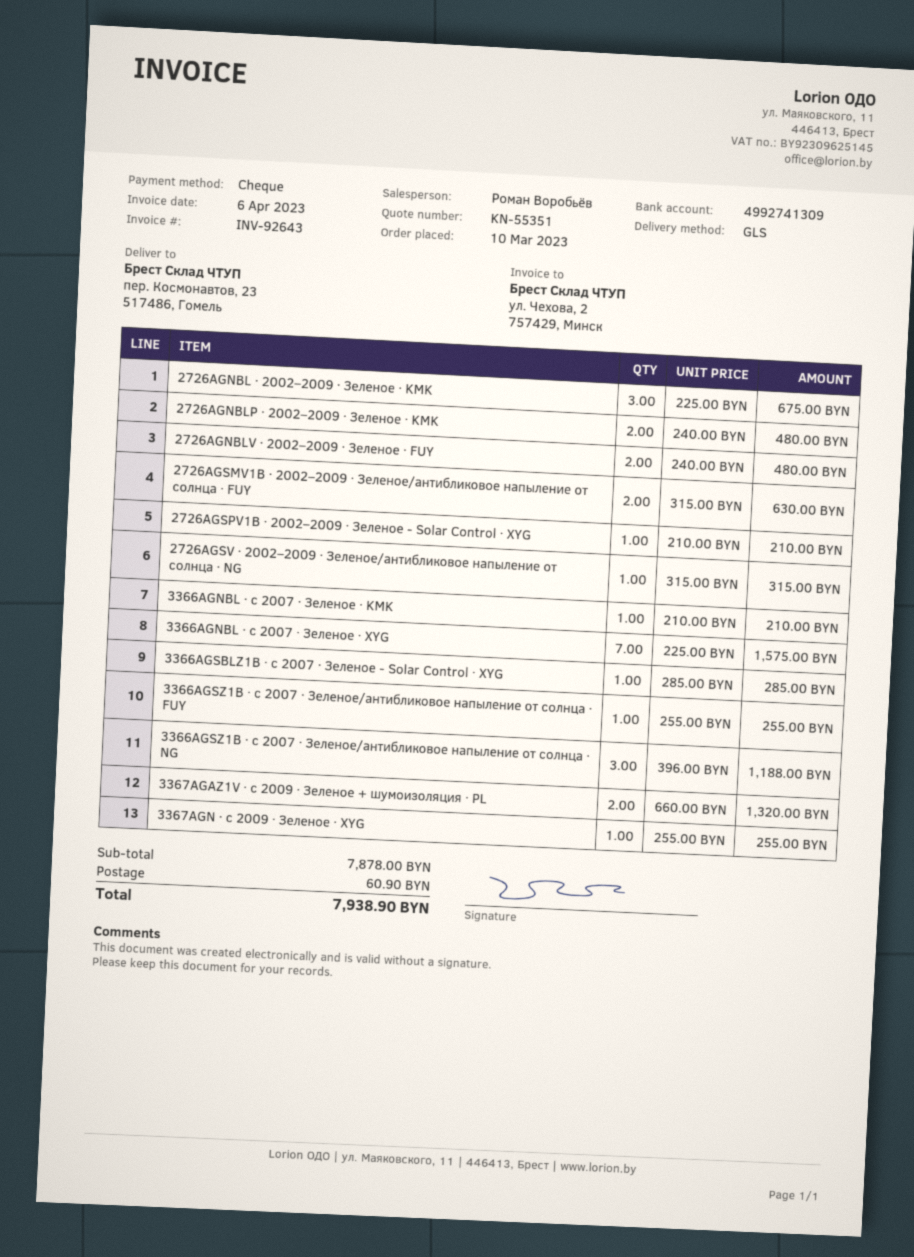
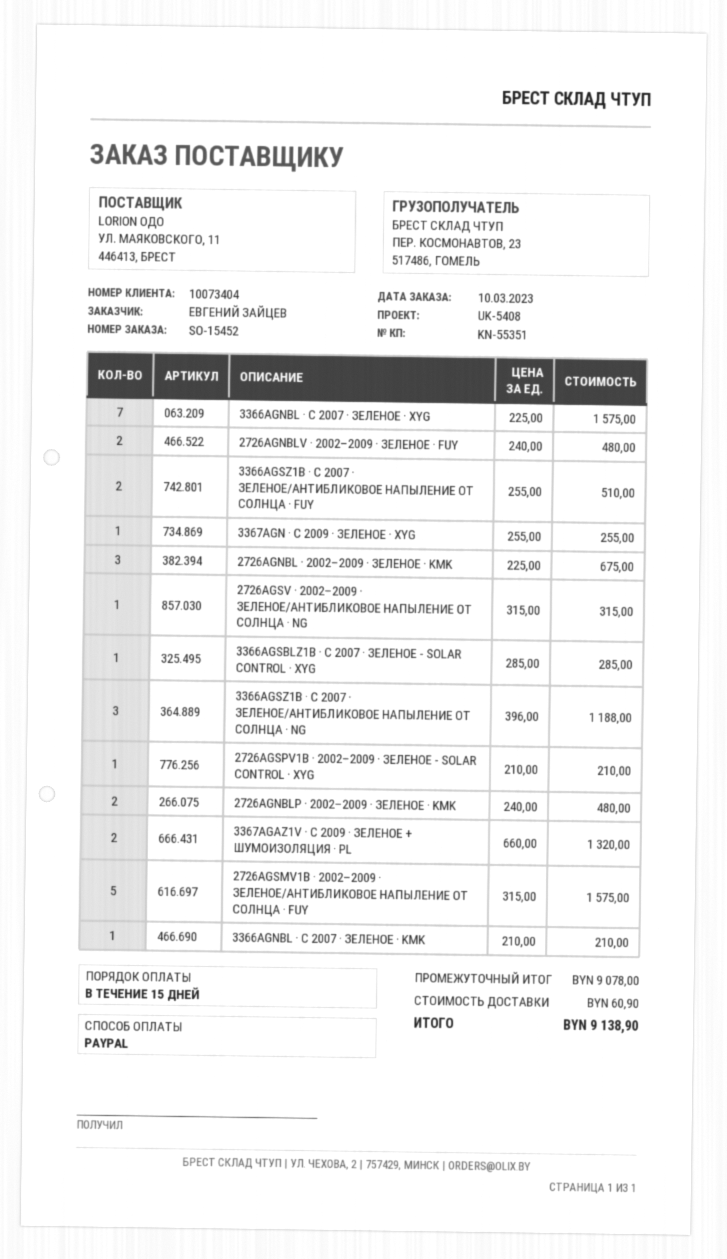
payment method: cheque -> PayPal
2726AGSMV1B · 2002–2009 · Зеленое/антибликовое напыление от солнца · FUY: 2 x 315.00 = 630.00 -> 5 x 315.00 = 1575.00
3366AGSZ1B · с 2007 · Зеленое/антибликовое напыление от солнца · FUY: 1 x 255.00 = 255.00 -> 2 x 255.00 = 510.00
subtotal: 7878.00 -> 9078.00
total: 7938.90 -> 9138.90

